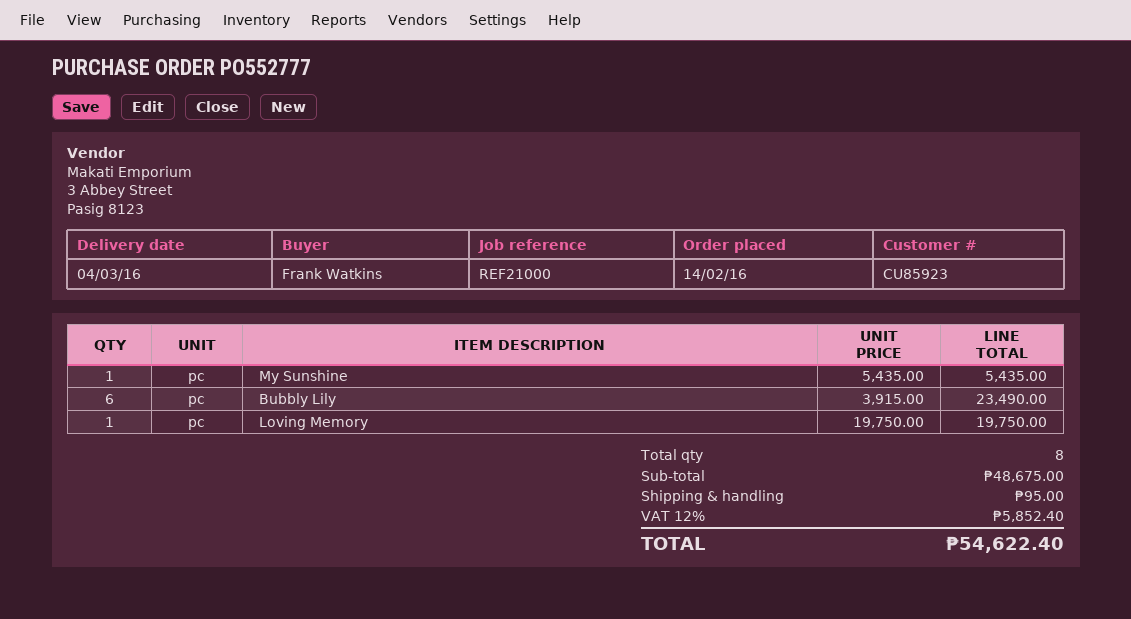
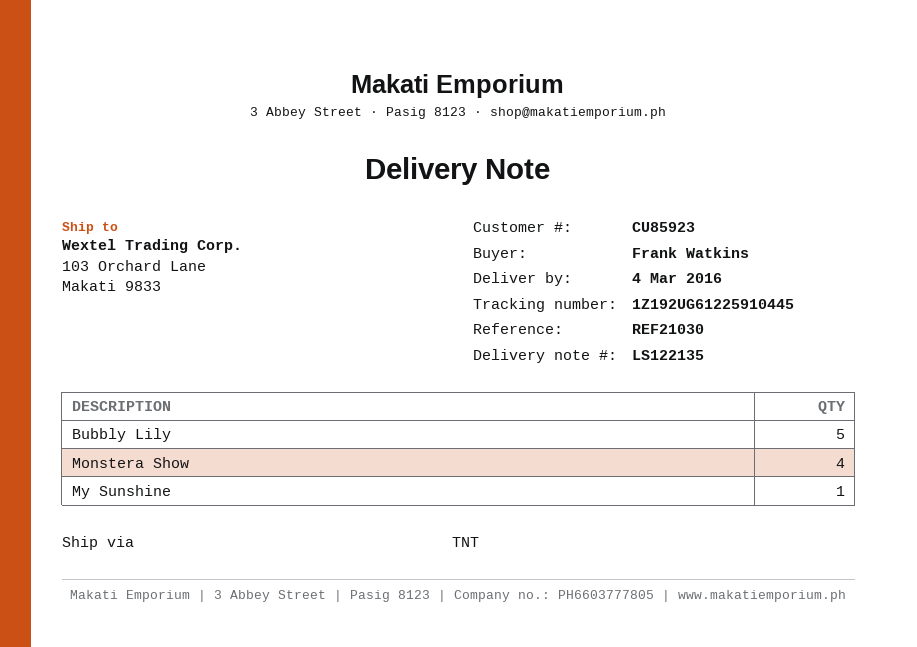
reference: REF21000 -> REF21030
Bubbly Lily: 6 -> 5
Loving Memory: 1 -> none
Monstera Show: none -> 4

